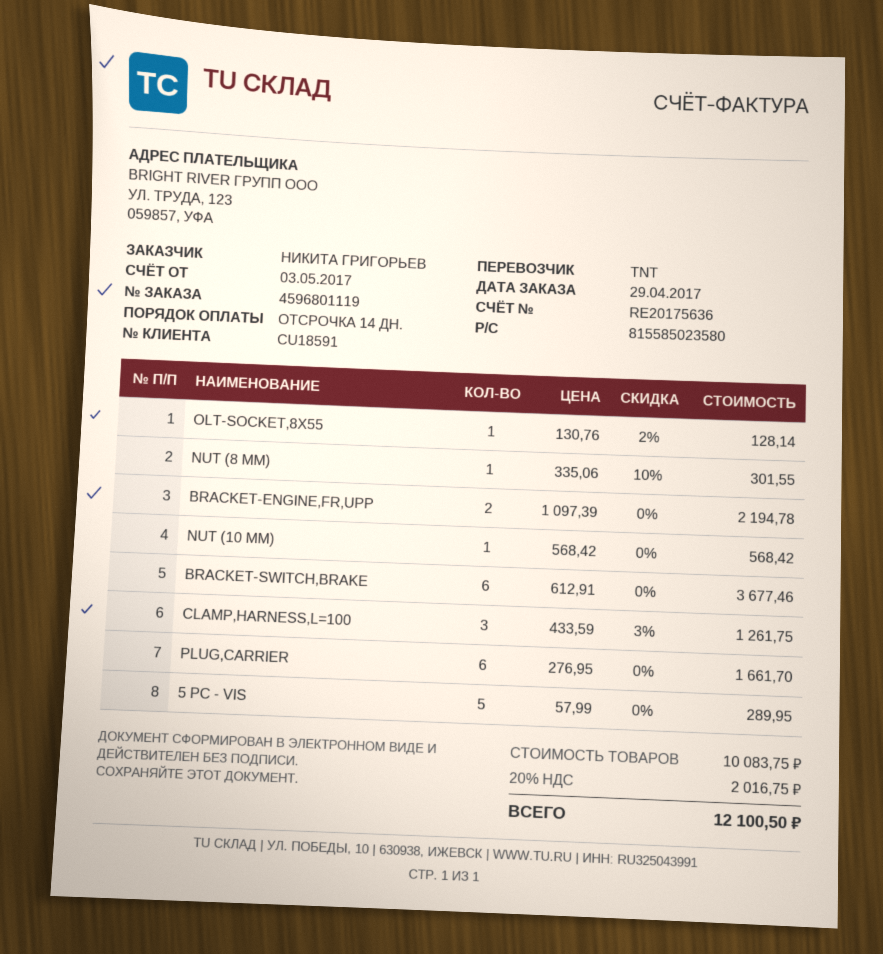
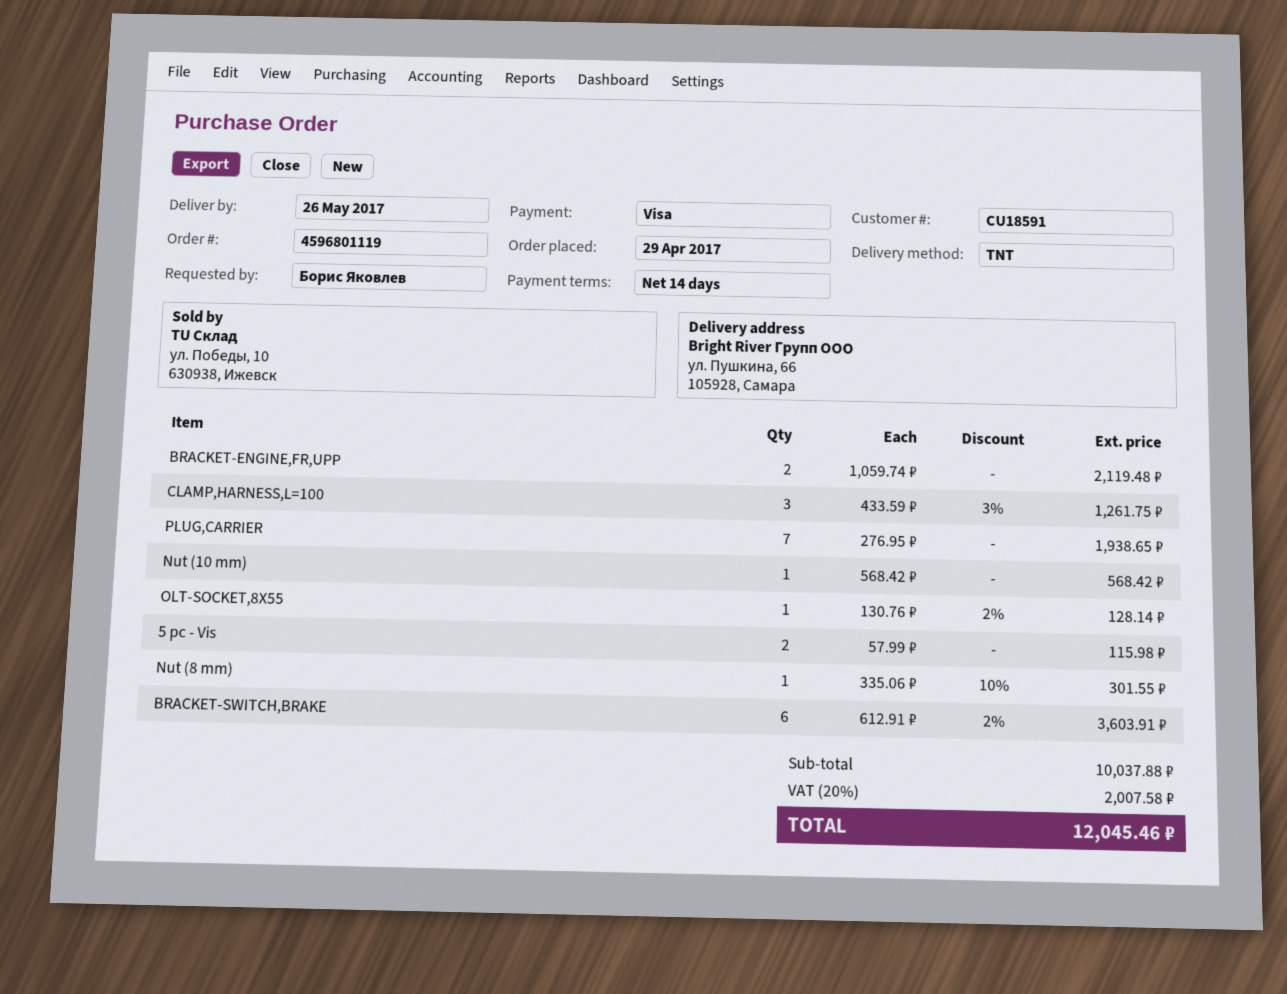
ordered by: НИКИТА ГРИГОРЬЕВ -> Борис Яковлев
BRACKET-ENGINE,FR,UPP: 2 x 1097.39 = 2194.78 -> 2 x 1059.74 = 2119.48
BRACKET-SWITCH,BRAKE: 6 x 612.91 = 3677.46 -> 6 x 612.91 - 2% = 3603.91
PLUG,CARRIER: 6 x 276.95 = 1661.70 -> 7 x 276.95 = 1938.65
5 PC - VIS: 5 x 57.99 = 289.95 -> 2 x 57.99 = 115.98
subtotal: 10083.75 -> 10037.88
tax: 20% = 2016.75 -> 20% = 2007.58
total: 12100.50 -> 12045.46

